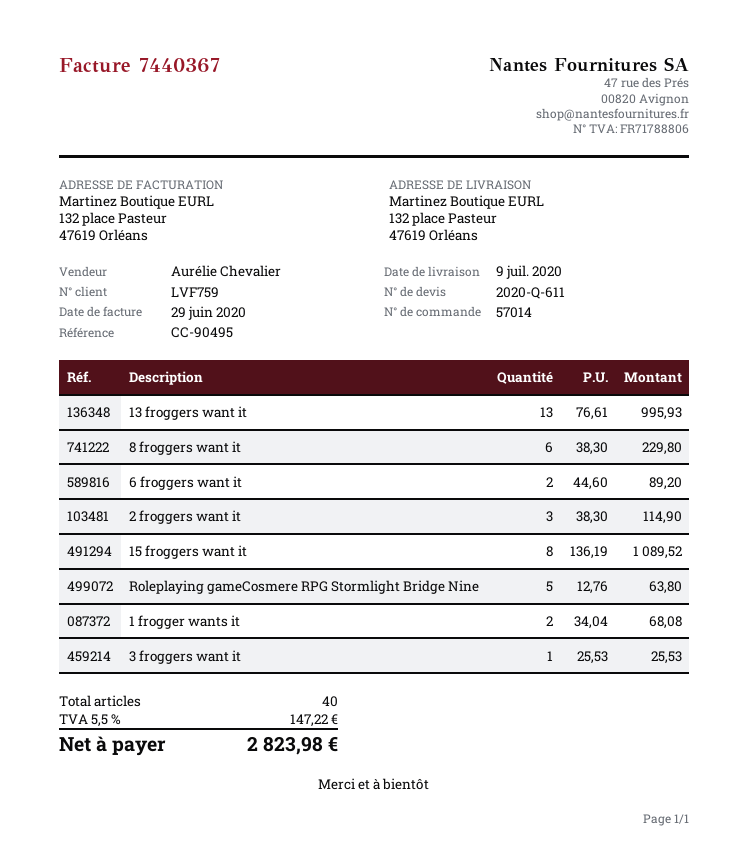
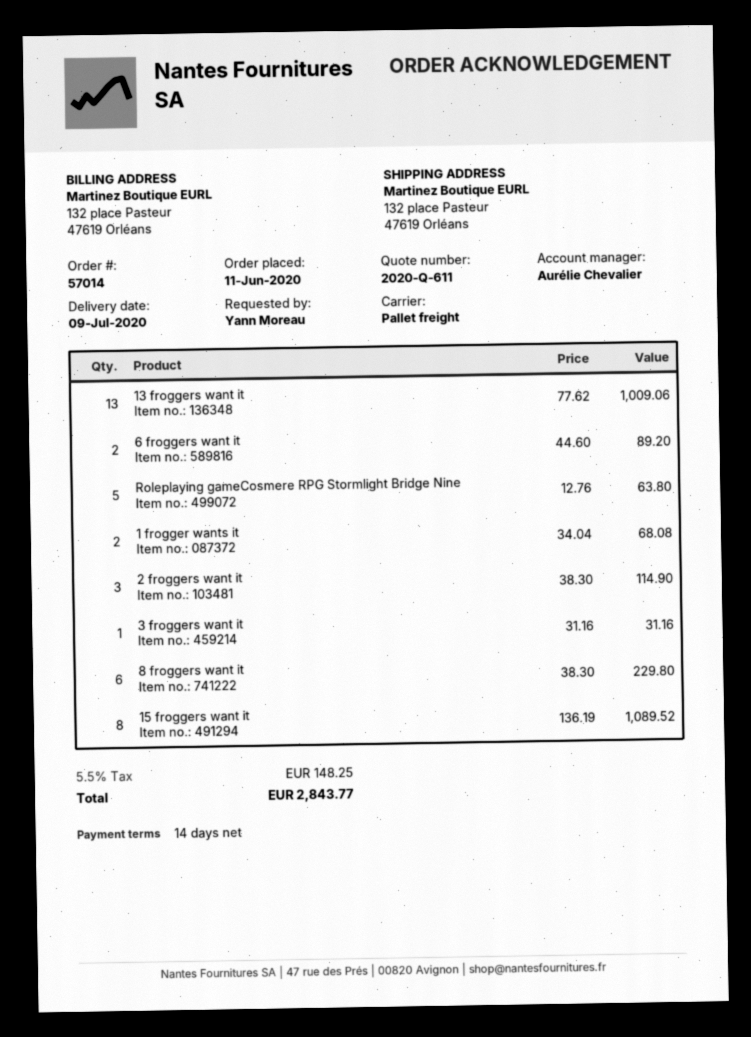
13 froggers want it: 13 x 76.61 = 995.93 -> 13 x 77.62 = 1009.06
3 froggers want it: 1 x 25.53 = 25.53 -> 1 x 31.16 = 31.16
tax: 5.5% = 147.22 -> 5.5% = 148.25
total: 2823.98 -> 2843.77

